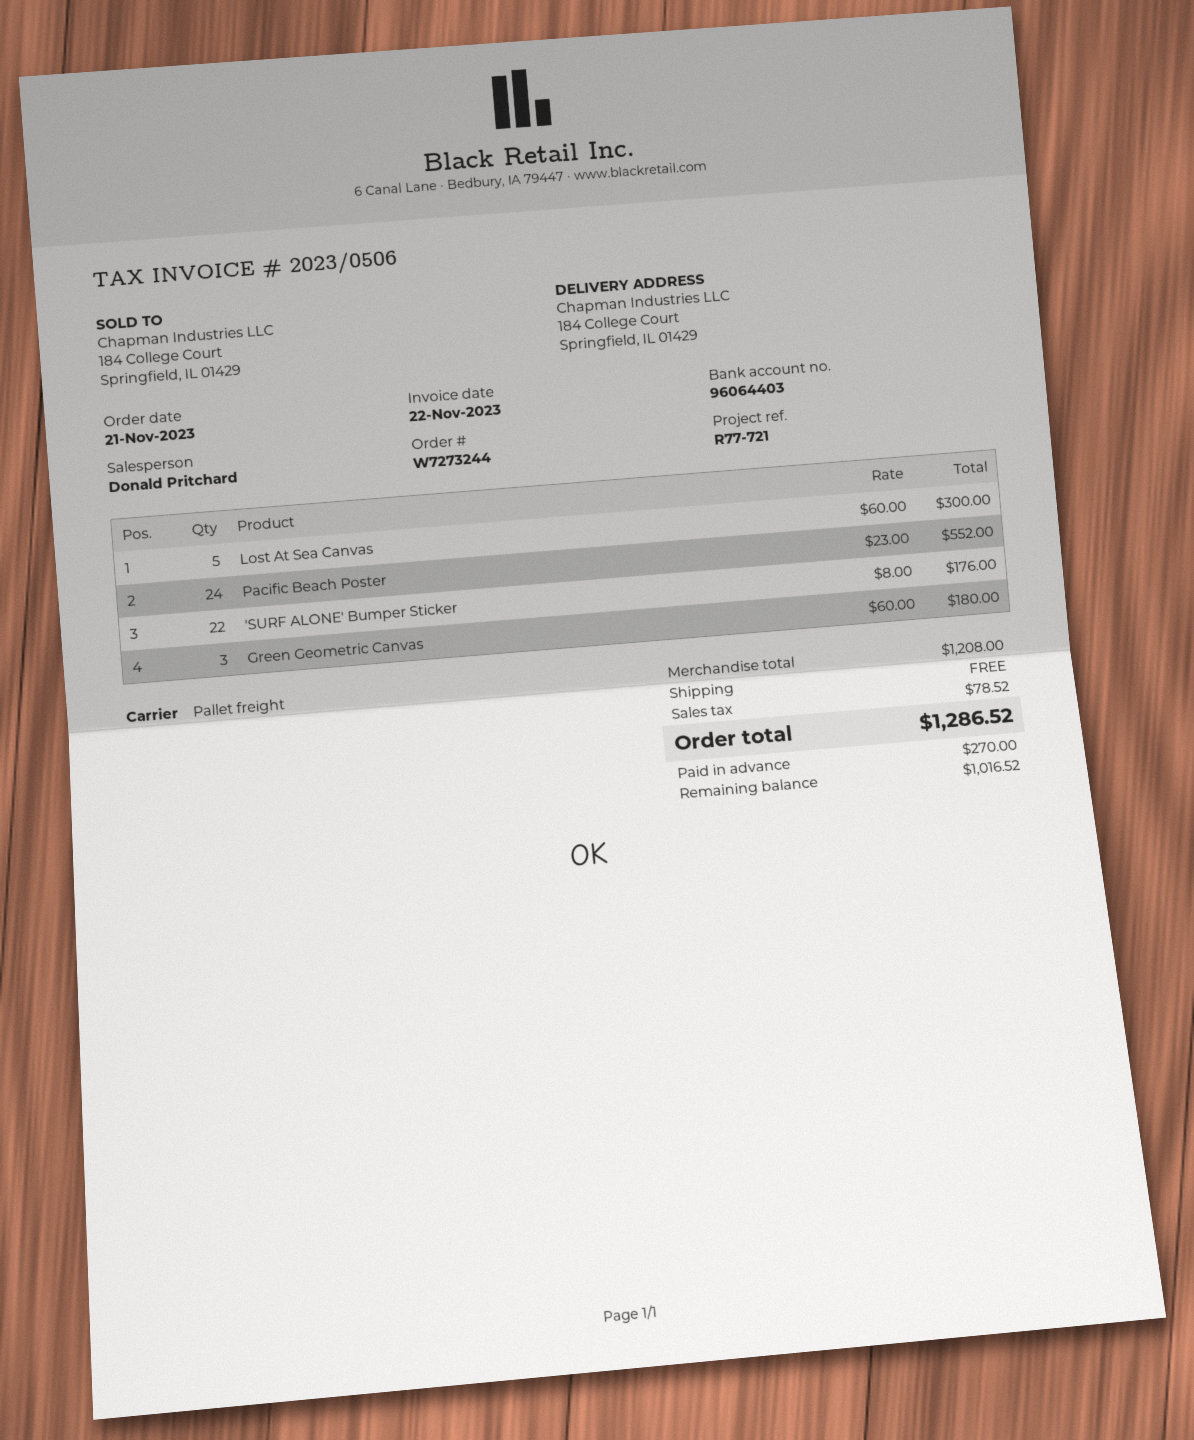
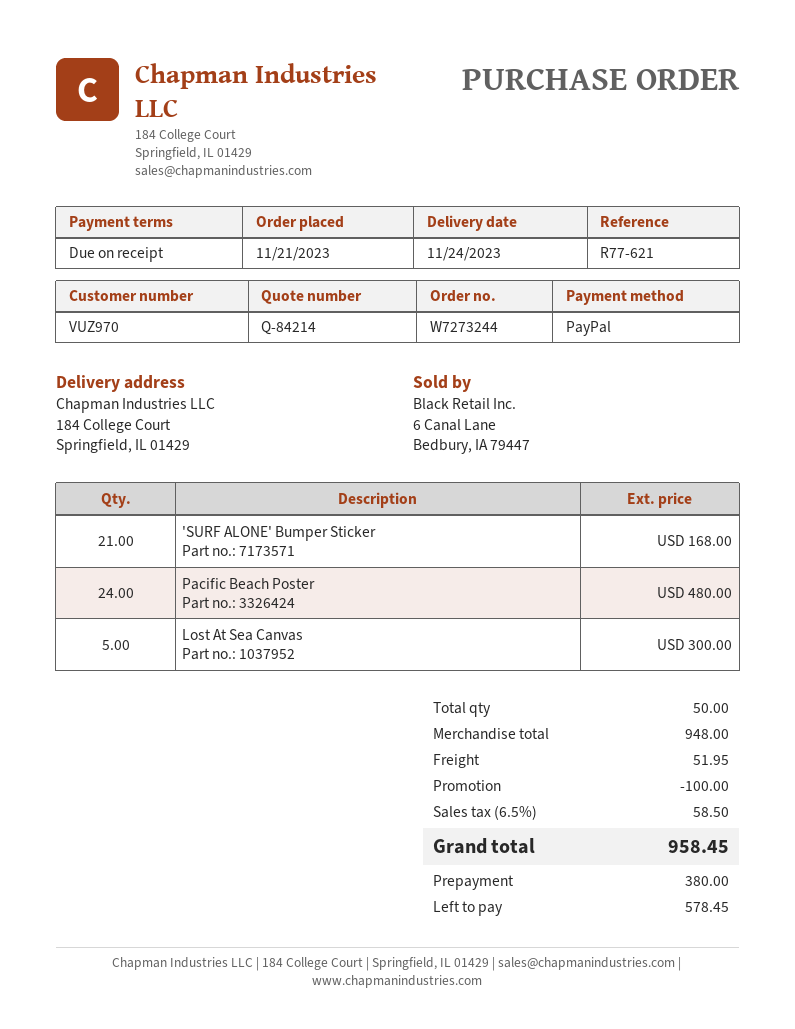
reference: R77-721 -> R77-621
Pacific Beach Poster: 24 for 552.00 -> 24 for 480.00
'SURF ALONE' Bumper Sticker: 22 for 176.00 -> 21 for 168.00
Green Geometric Canvas: 3 for 180.00 -> none
subtotal: 1208.00 -> 948.00
discount: none -> 100.00
shipping: 0.00 -> 51.95
tax: 78.52 -> 58.50
total: 1286.52 -> 958.45
deposit: 270.00 -> 380.00
balance: 1016.52 -> 578.45

